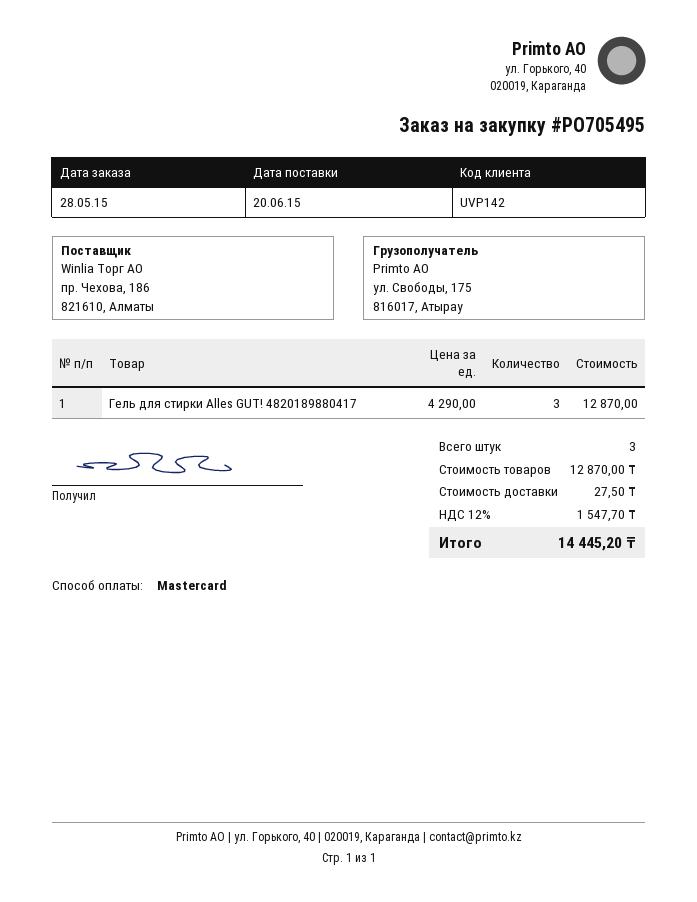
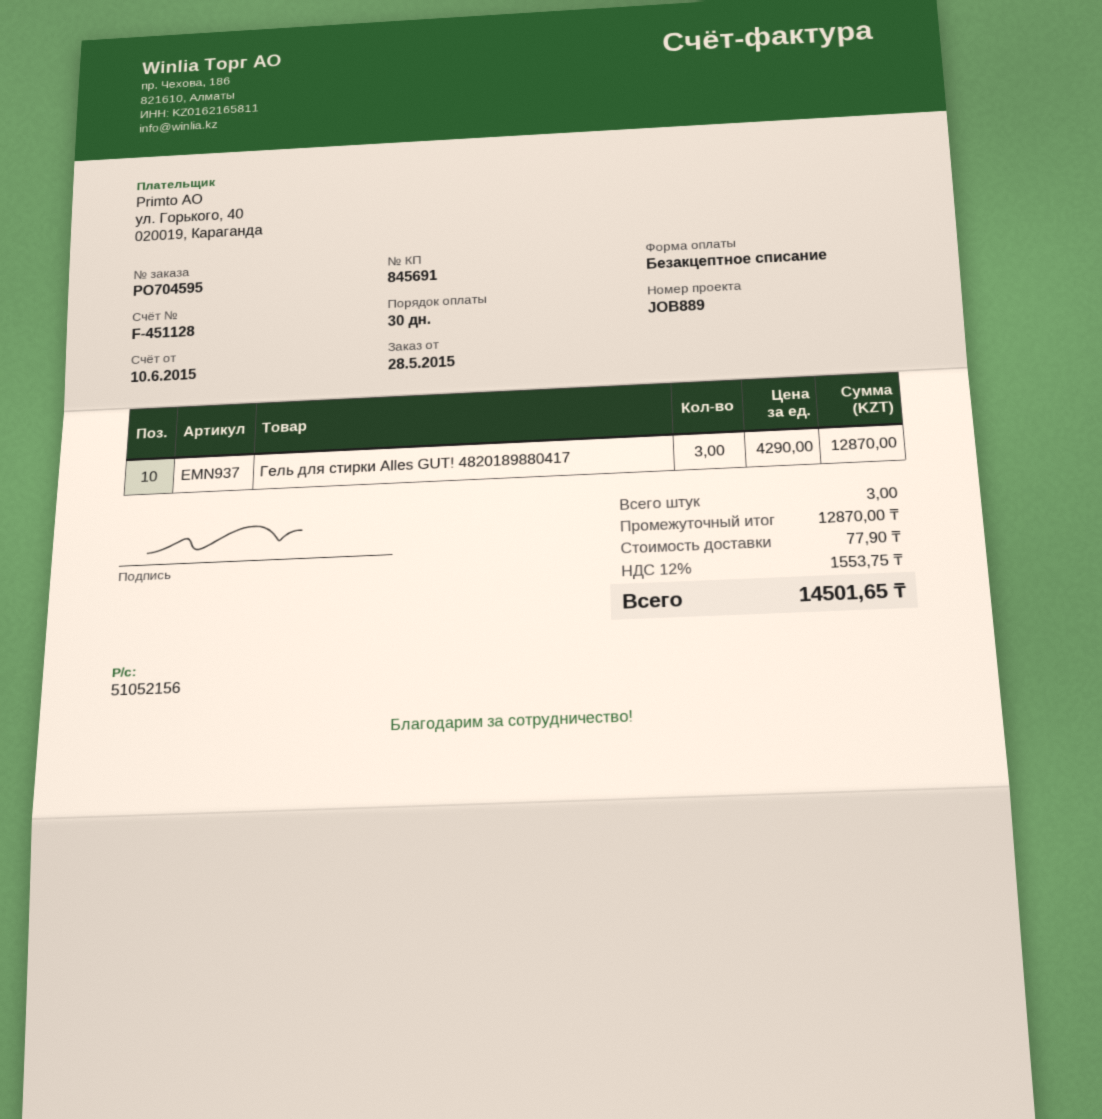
order number: PO705495 -> PO704595
payment method: Mastercard -> direct debit
shipping: 27.50 -> 77.90
tax: 12% = 1547.70 -> 12% = 1553.75
total: 14445.20 -> 14501.65

